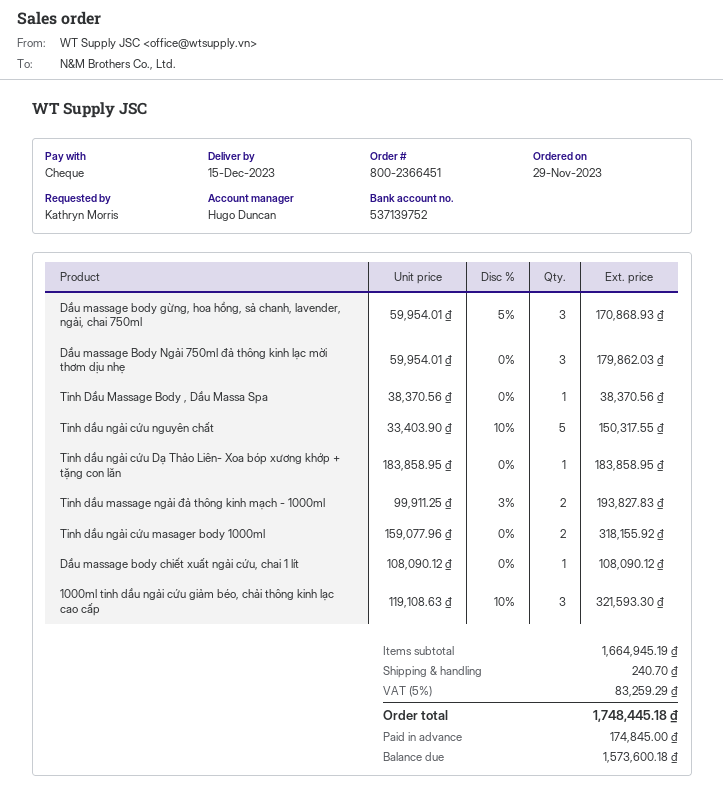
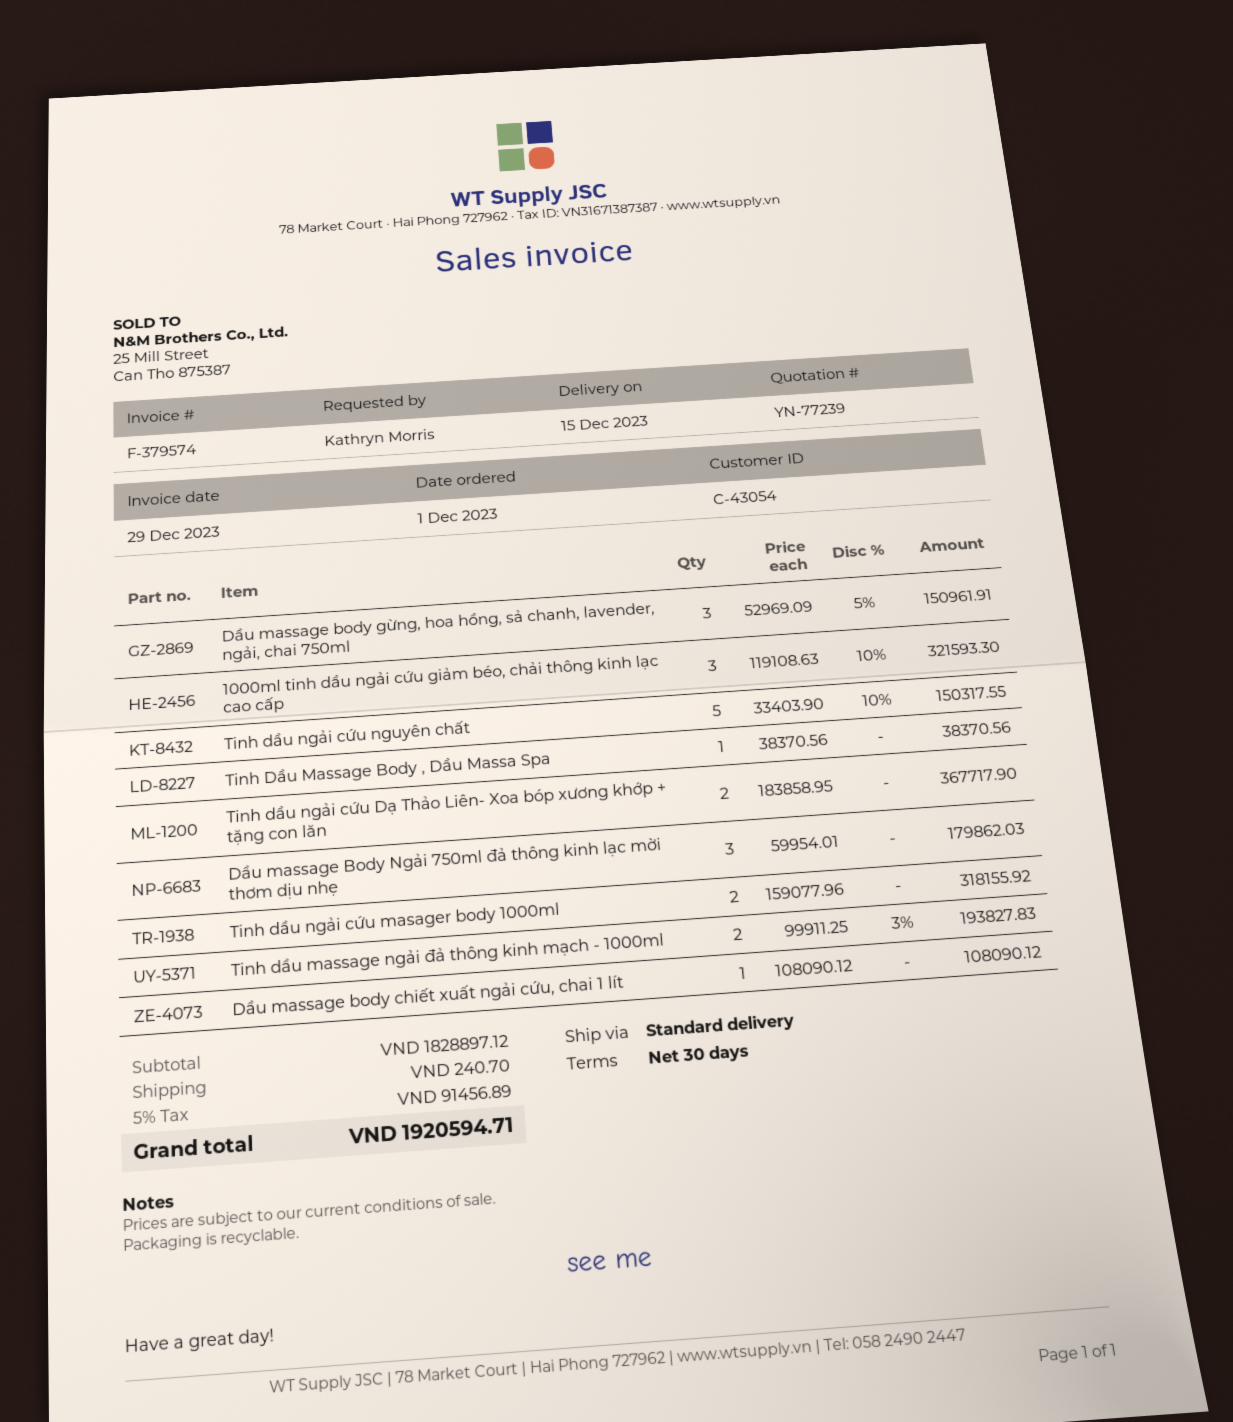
order date: 2023-11-29 -> 2023-12-01
Dầu massage body gừng, hoa hồng, sả chanh, lavender, ngải, chai 750ml: 3 x 59954.01 - 5% = 170868.93 -> 3 x 52969.09 - 5% = 150961.91
Tinh dầu ngải cứu Dạ Thảo Liên- Xoa bóp xương khớp + tặng con lăn: 1 x 183858.95 = 183858.95 -> 2 x 183858.95 = 367717.90
subtotal: 1664945.19 -> 1828897.12
tax: 5% = 83259.29 -> 5% = 91456.89
total: 1748445.18 -> 1920594.71

